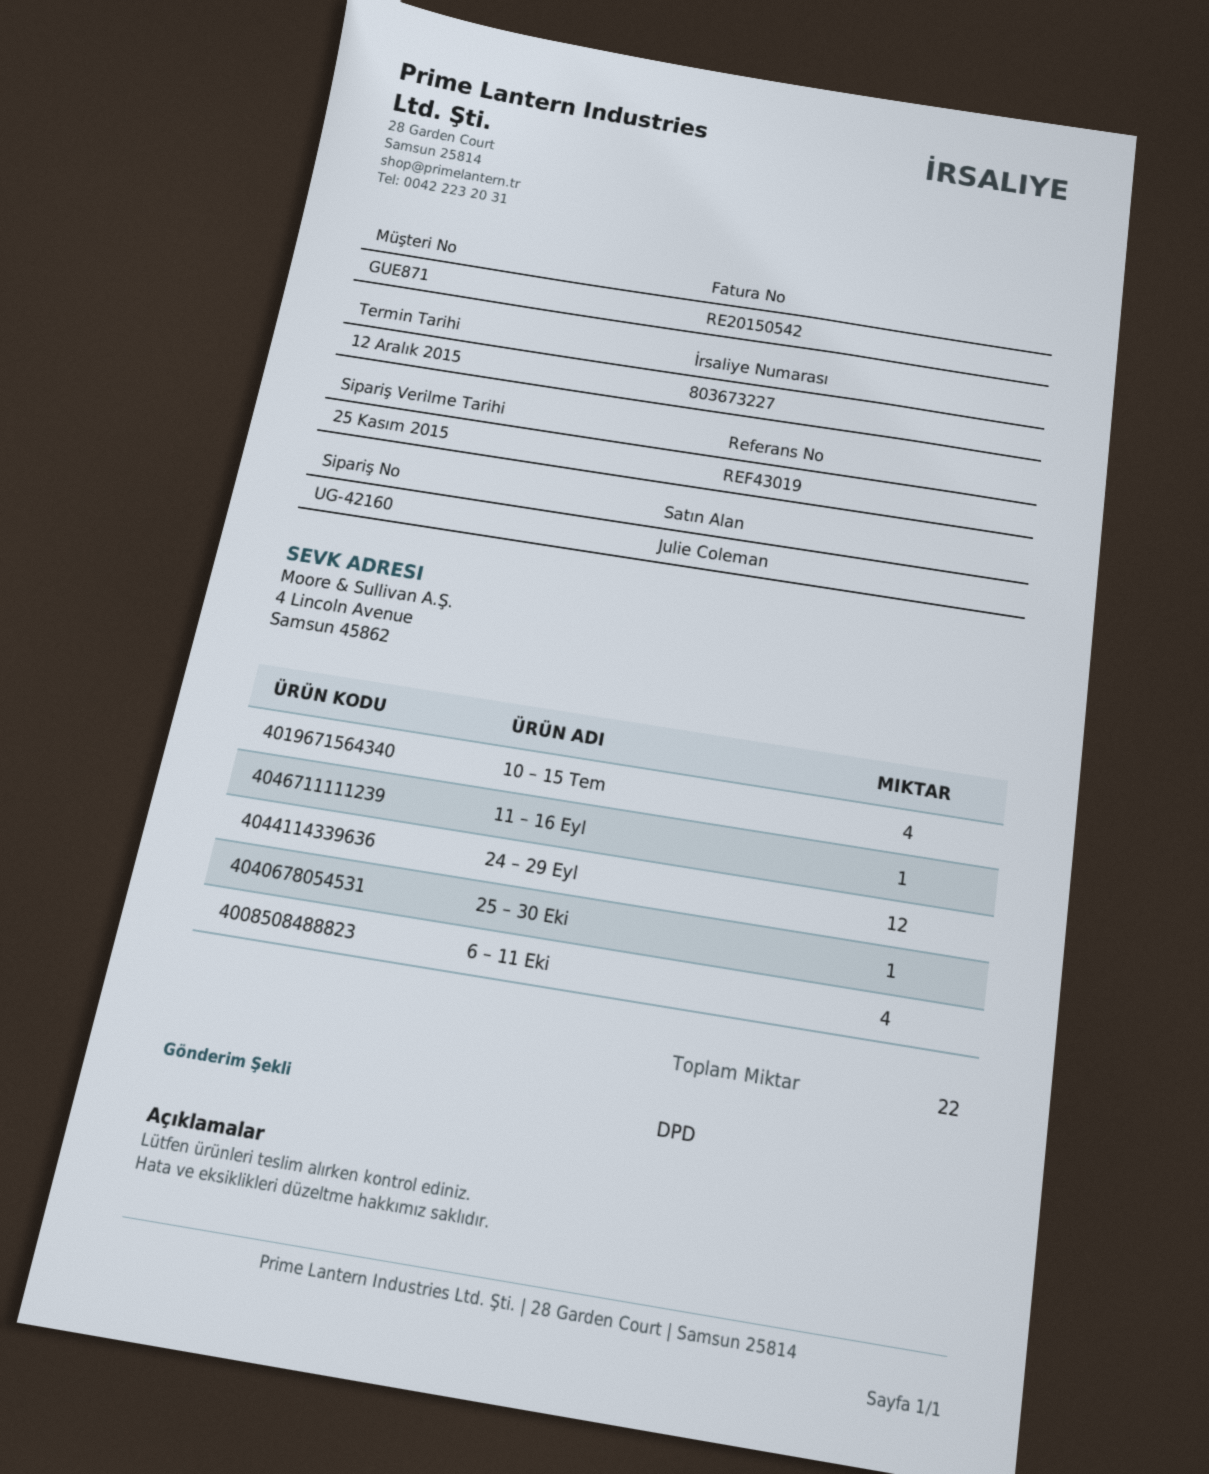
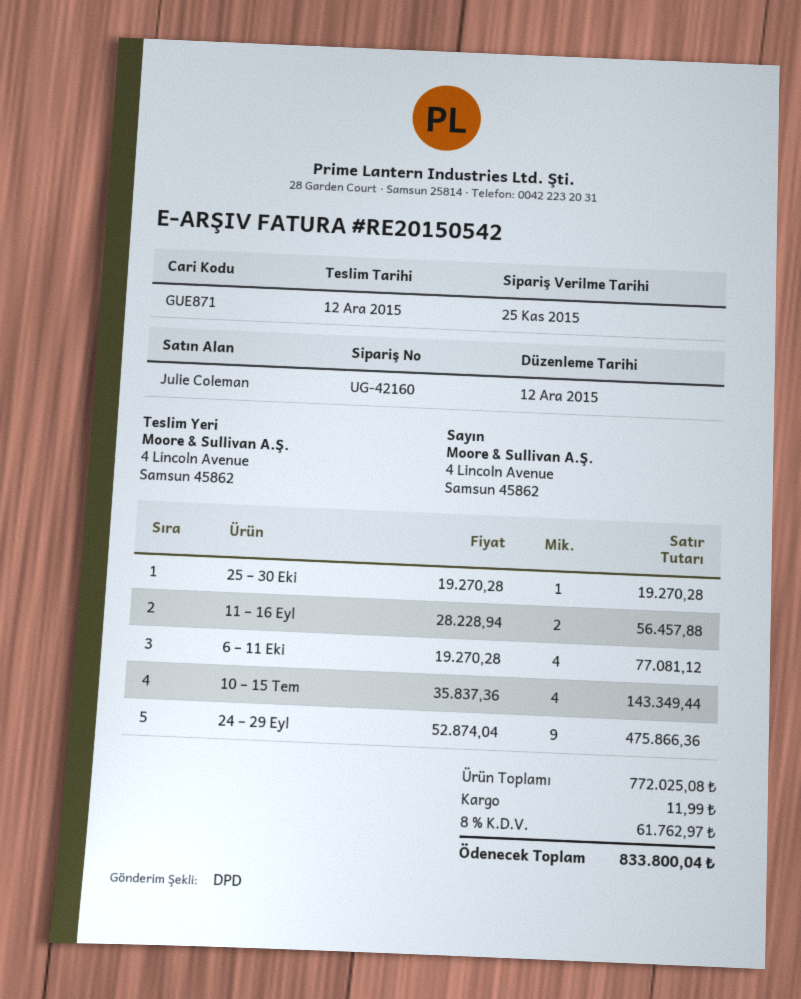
11 – 16 Eyl: 1 -> 2
24 – 29 Eyl: 12 -> 9

